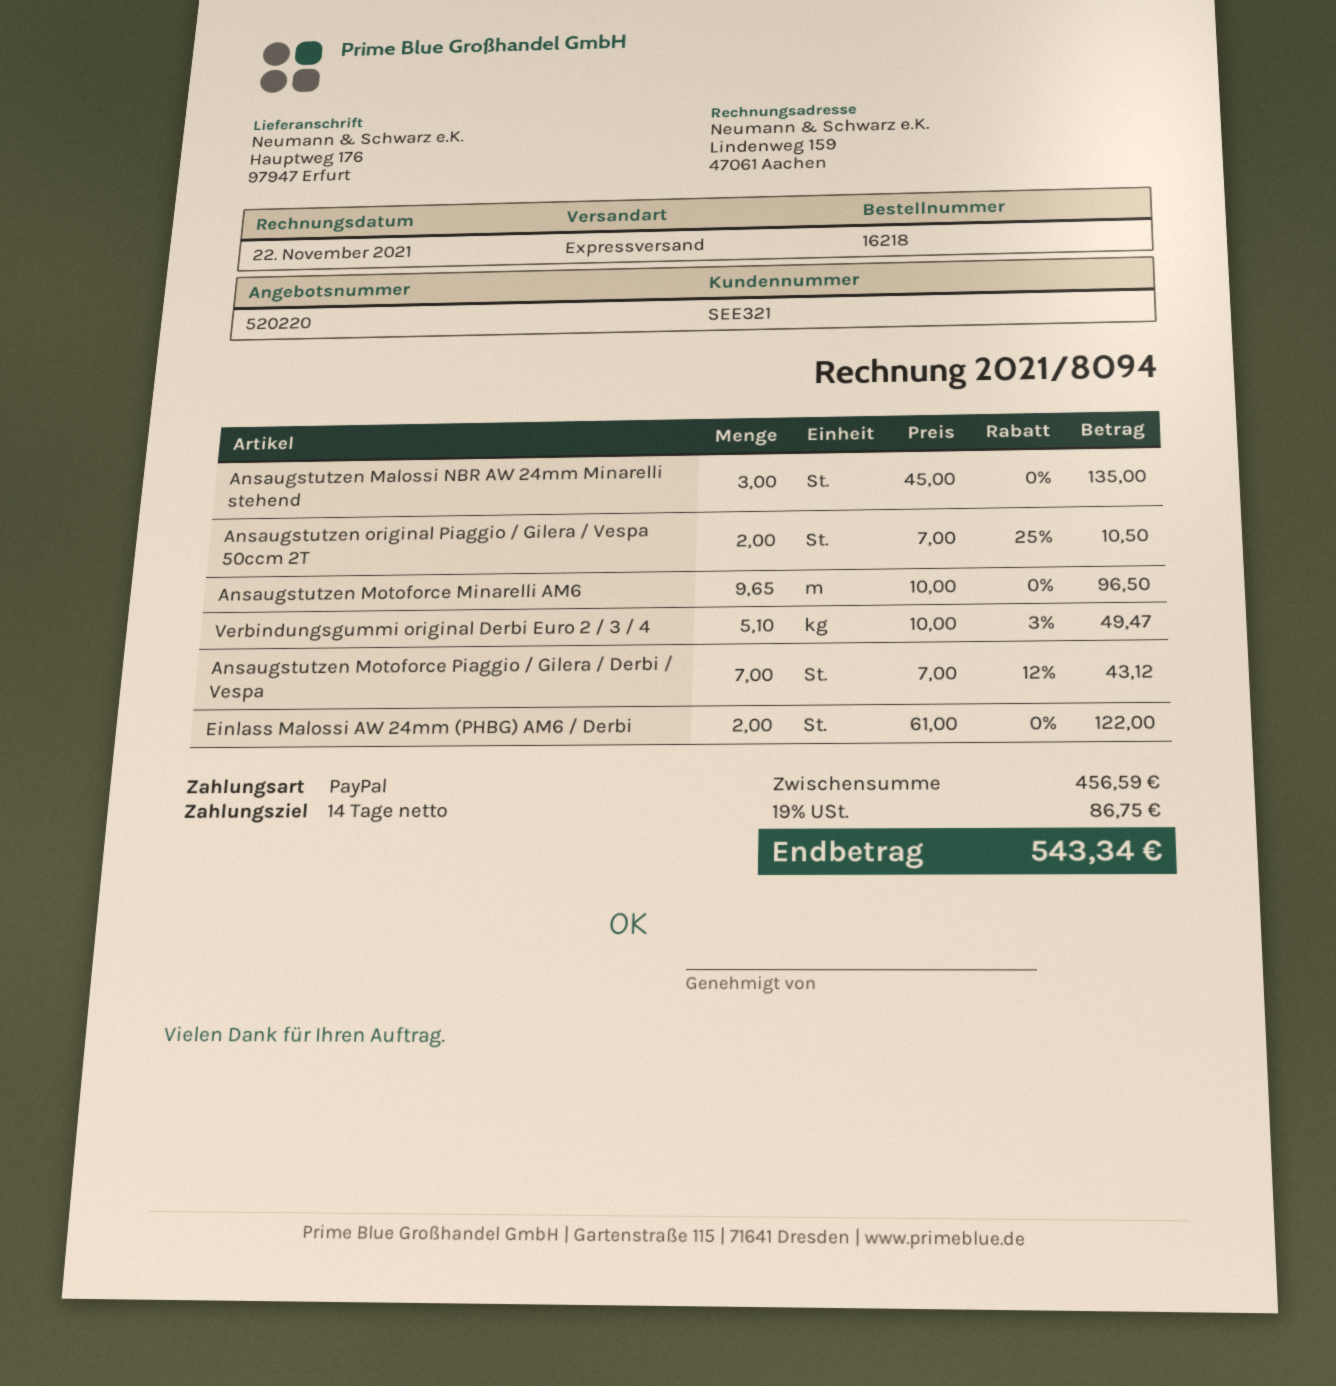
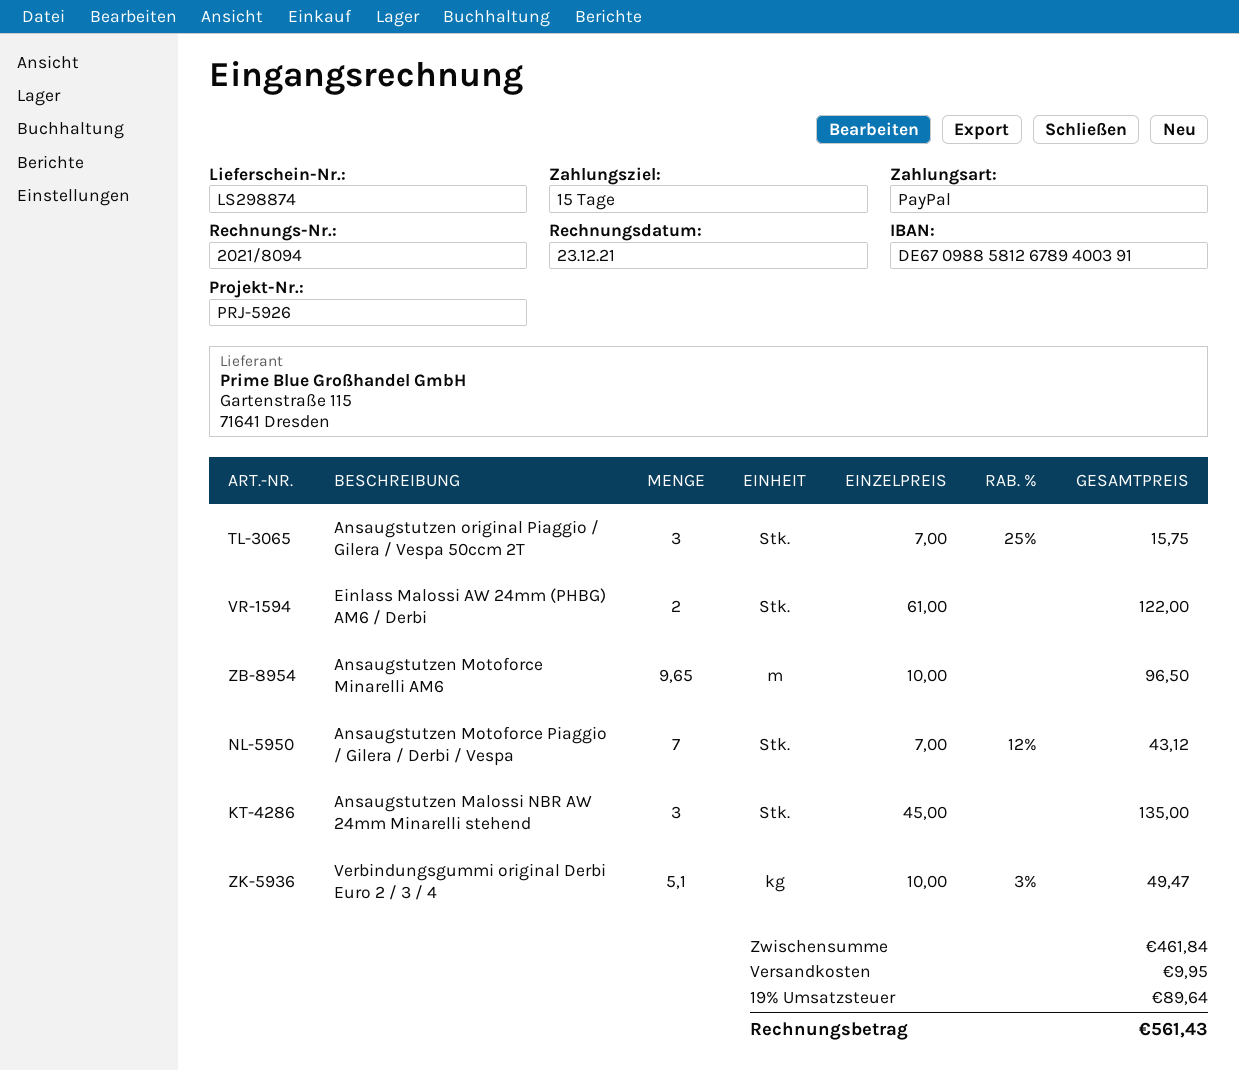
invoice date: 2021-11-22 -> 2021-12-23
payment terms: 14 days -> 15 days
Ansaugstutzen original Piaggio / Gilera / Vespa 50ccm 2T: 2 x 7.00 - 25% = 10.50 -> 3 x 7.00 - 25% = 15.75
subtotal: 456.59 -> 461.84
shipping: none -> 9.95
tax: 19% = 86.75 -> 19% = 89.64
total: 543.34 -> 561.43

